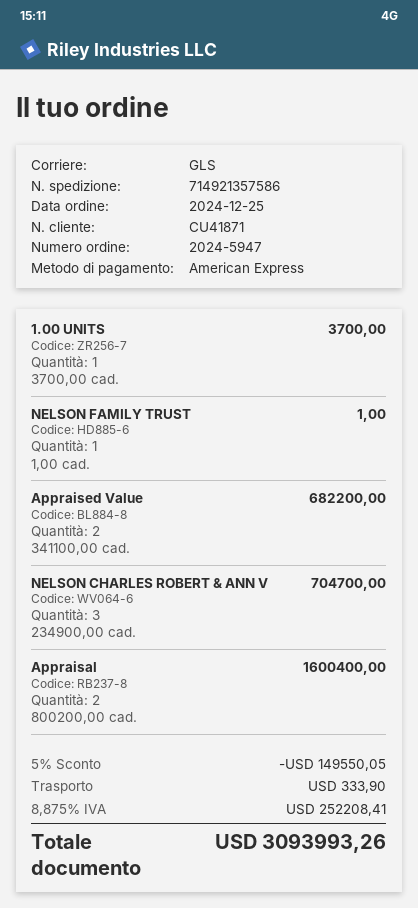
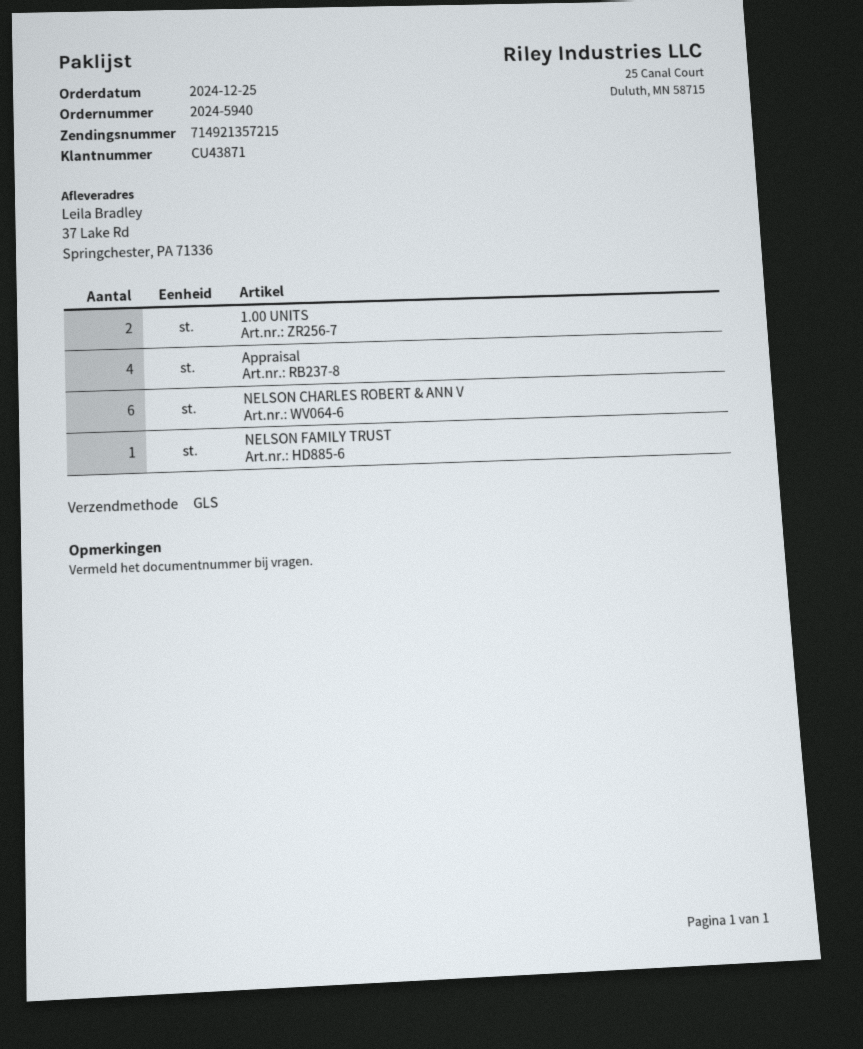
order number: 2024-5947 -> 2024-5940
customer number: CU41871 -> CU43871
tracking number: 714921357586 -> 714921357215
1.00 UNITS: 1 -> 2
Appraised Value: 2 -> none
NELSON CHARLES ROBERT & ANN V: 3 -> 6
Appraisal: 2 -> 4

